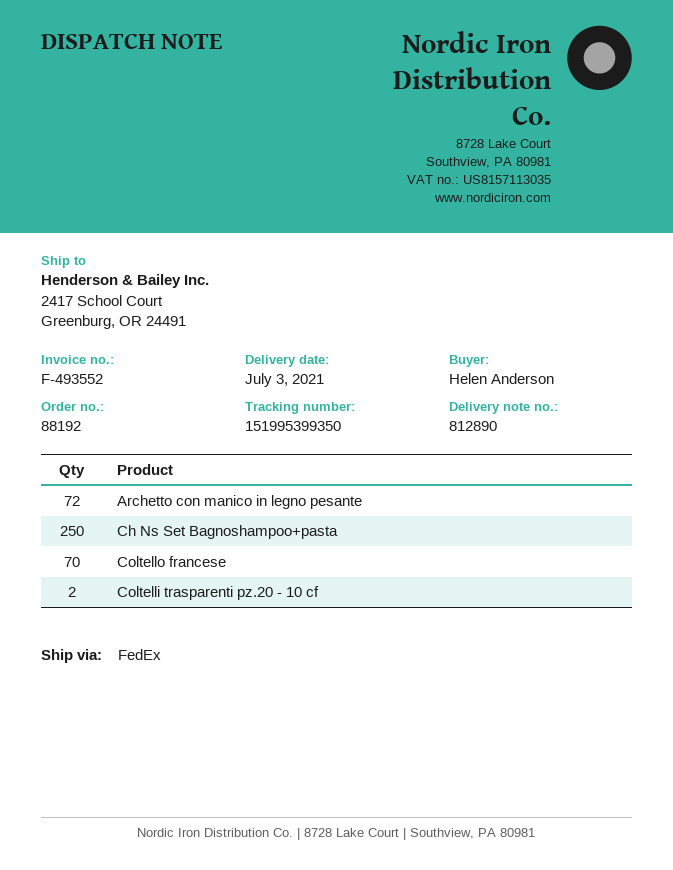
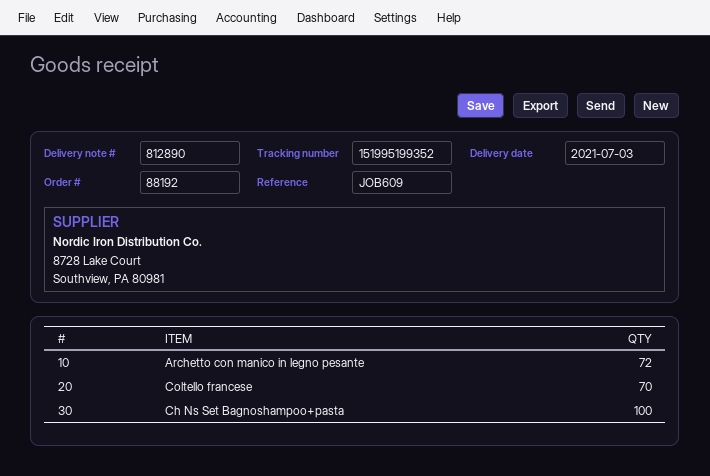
tracking number: 151995399350 -> 151995199352
Ch Ns Set Bagnoshampoo+pasta: 250 -> 100
Coltelli trasparenti pz.20 - 10 cf: 2 -> none

